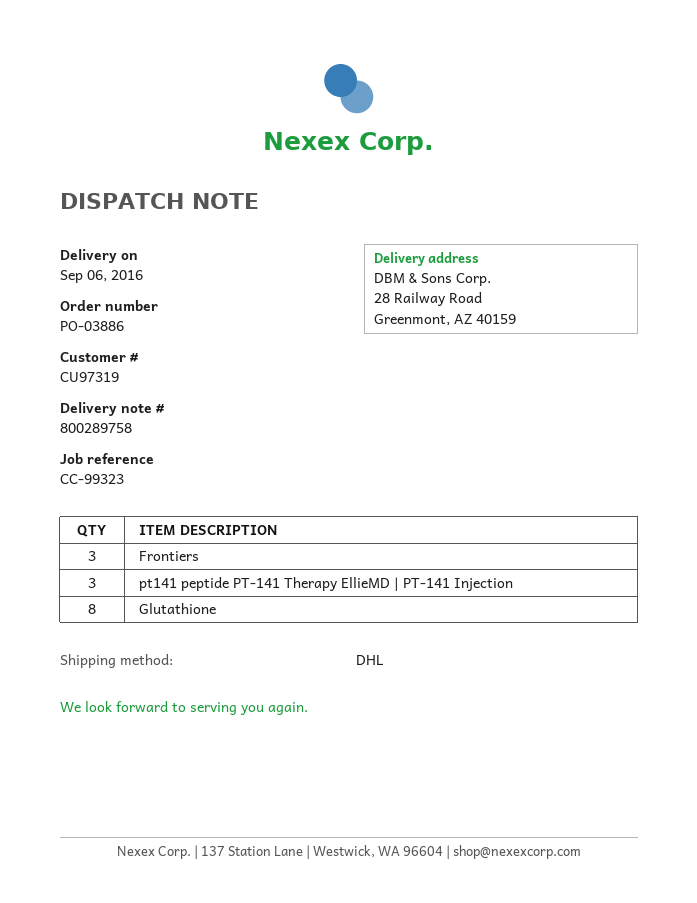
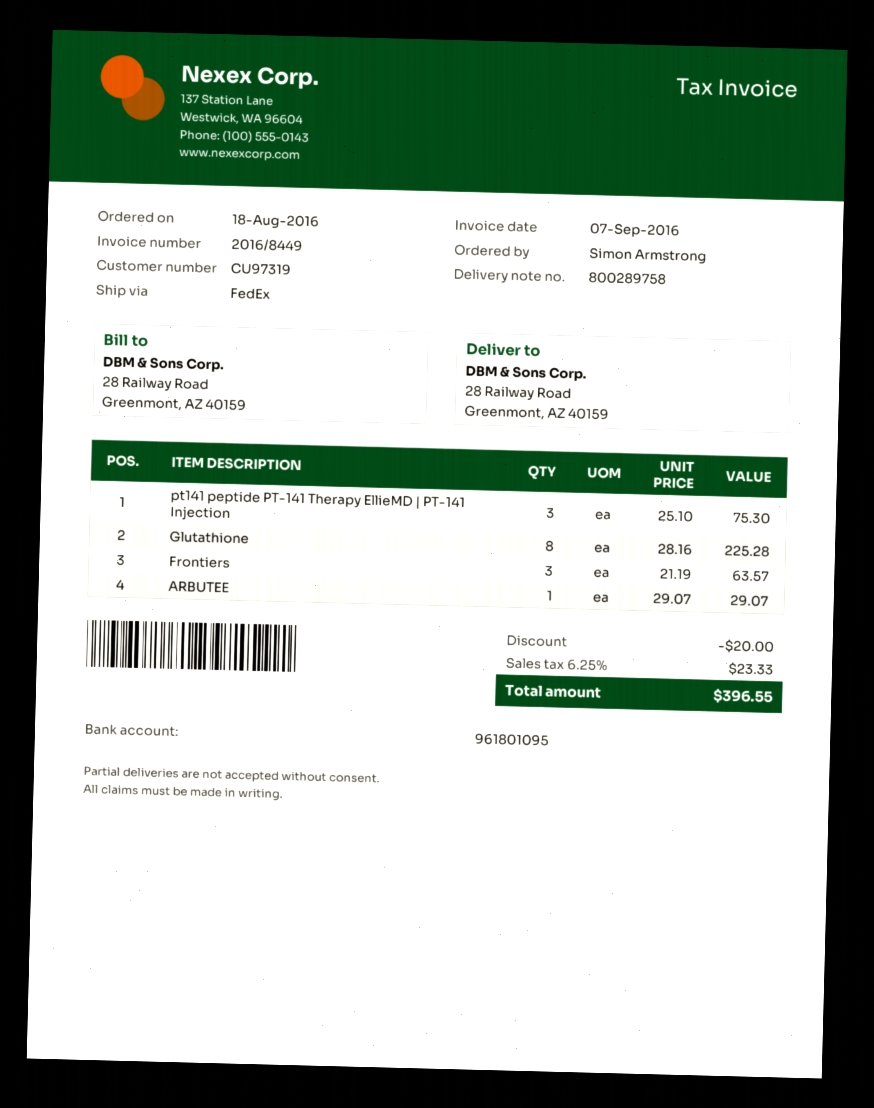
shipping method: DHL -> FedEx
ARBUTEE: none -> 1

